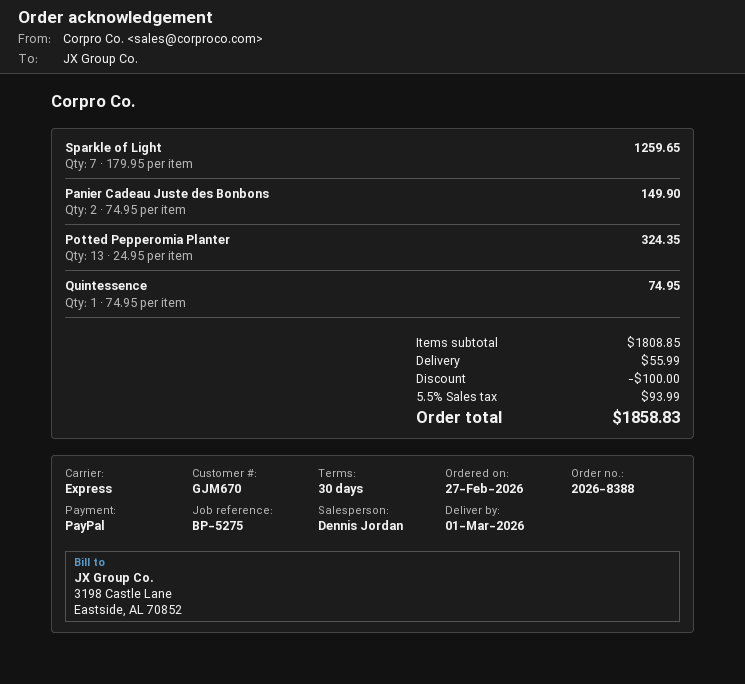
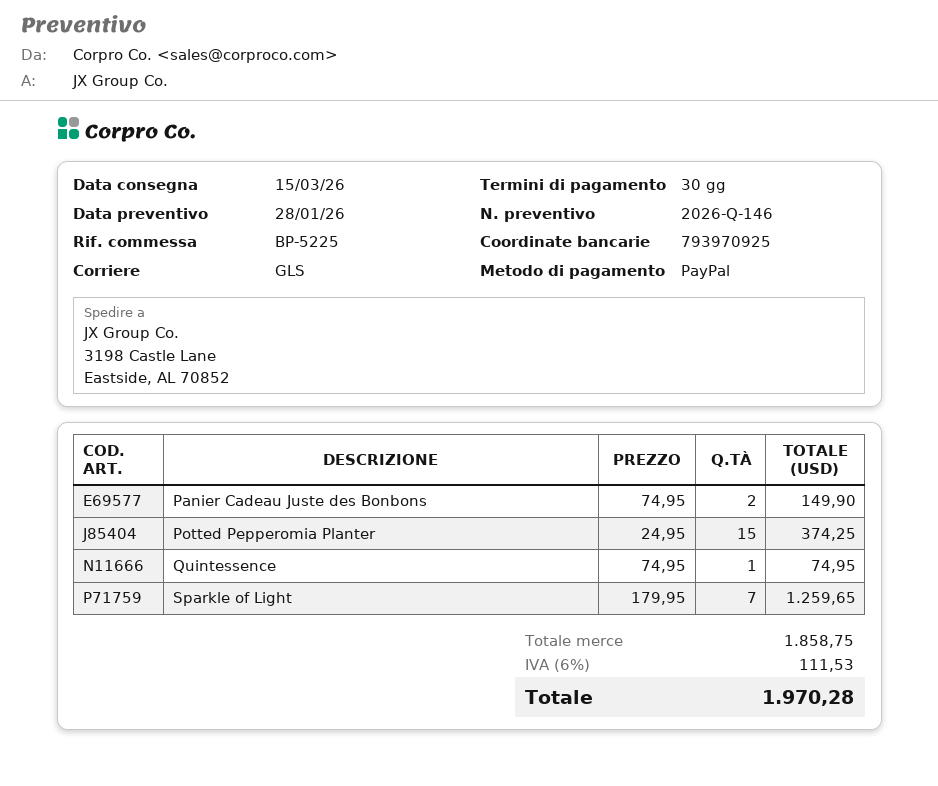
delivery date: 2026-03-01 -> 2026-03-15
reference: BP-5275 -> BP-5225
shipping method: express -> GLS
Potted Pepperomia Planter: 13 x 24.95 = 324.35 -> 15 x 24.95 = 374.25
subtotal: 1808.85 -> 1858.75
discount: 100.00 -> none
shipping: 55.99 -> none
tax: 5.5% = 93.99 -> 6% = 111.53
total: 1858.83 -> 1970.28

